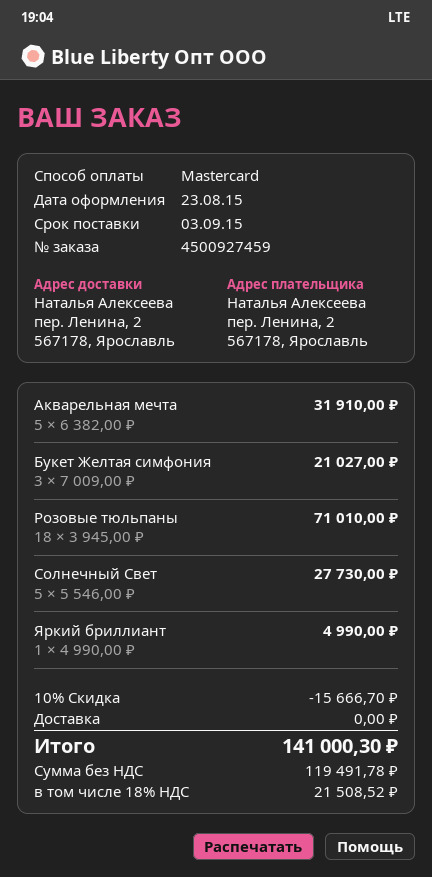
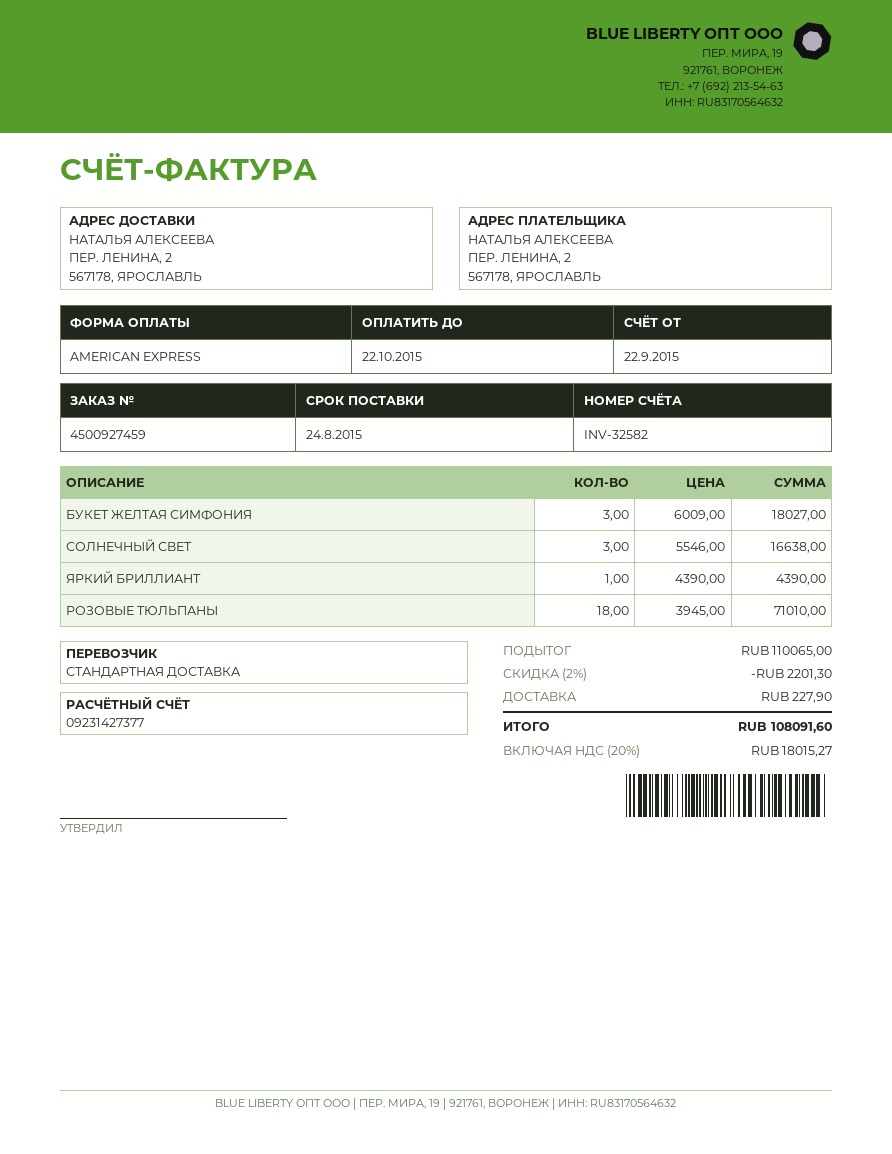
delivery date: 2015-09-03 -> 2015-08-24
payment method: Mastercard -> American Express
Акварельная мечта: 5 x 6382.00 = 31910.00 -> none
Букет Желтая симфония: 3 x 7009.00 = 21027.00 -> 3 x 6009.00 = 18027.00
Солнечный Свет: 5 x 5546.00 = 27730.00 -> 3 x 5546.00 = 16638.00
Яркий бриллиант: 1 x 4990.00 = 4990.00 -> 1 x 4390.00 = 4390.00
discount: 10% = 15666.70 -> 2% = 2201.30
shipping: 0.00 -> 227.90
tax: 18% = 21508.52 -> 20% = 18015.27
total: 141000.30 -> 108091.60

